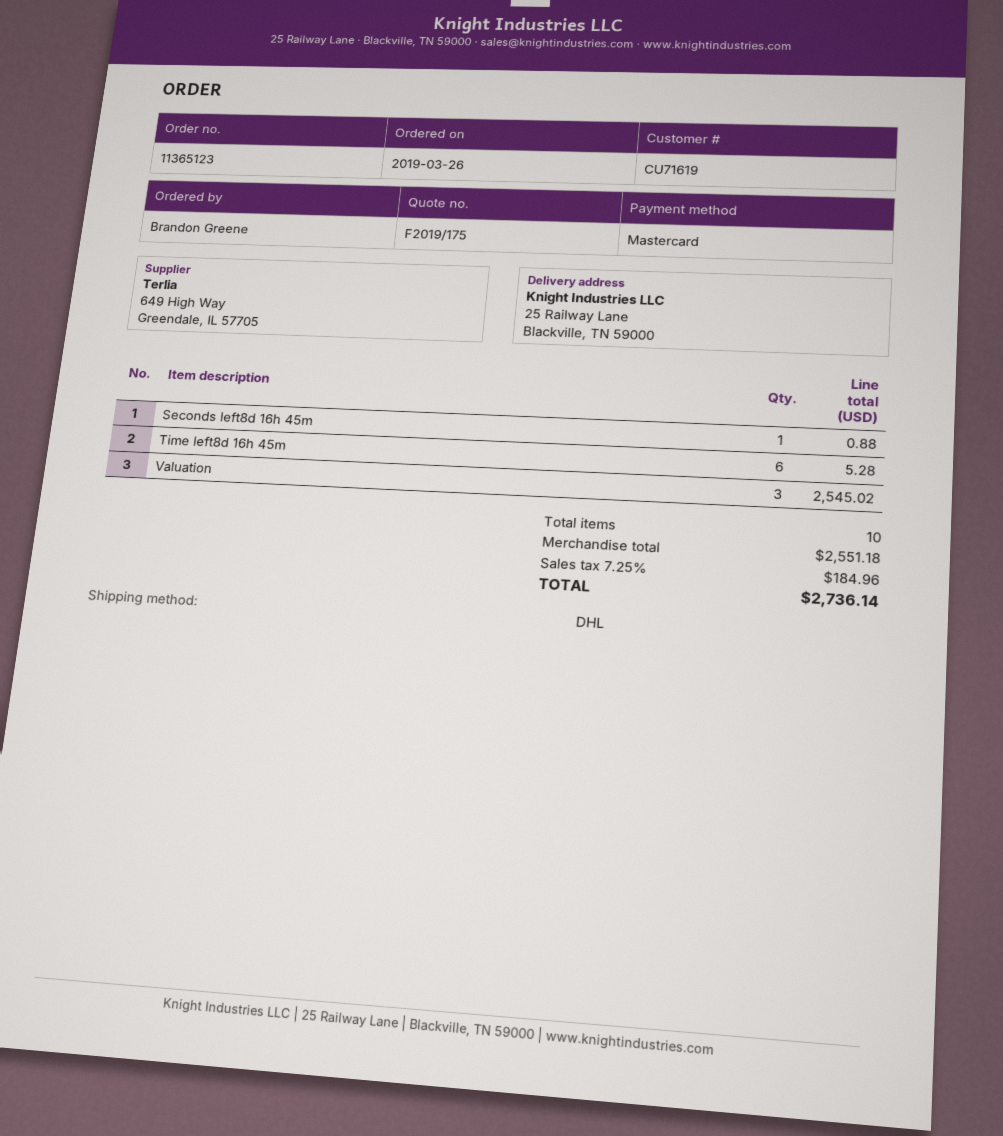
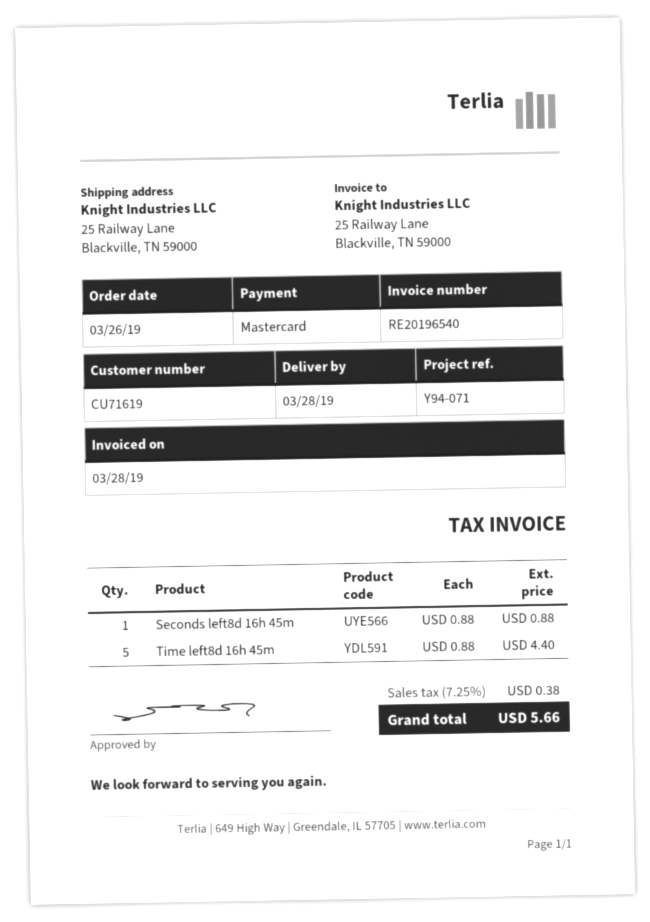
Time left8d 16h 45m: 6 for 5.28 -> 5 for 4.40
Valuation: 3 for 2545.02 -> none
tax: 7.25% = 184.96 -> 7.25% = 0.38
total: 2736.14 -> 5.66

